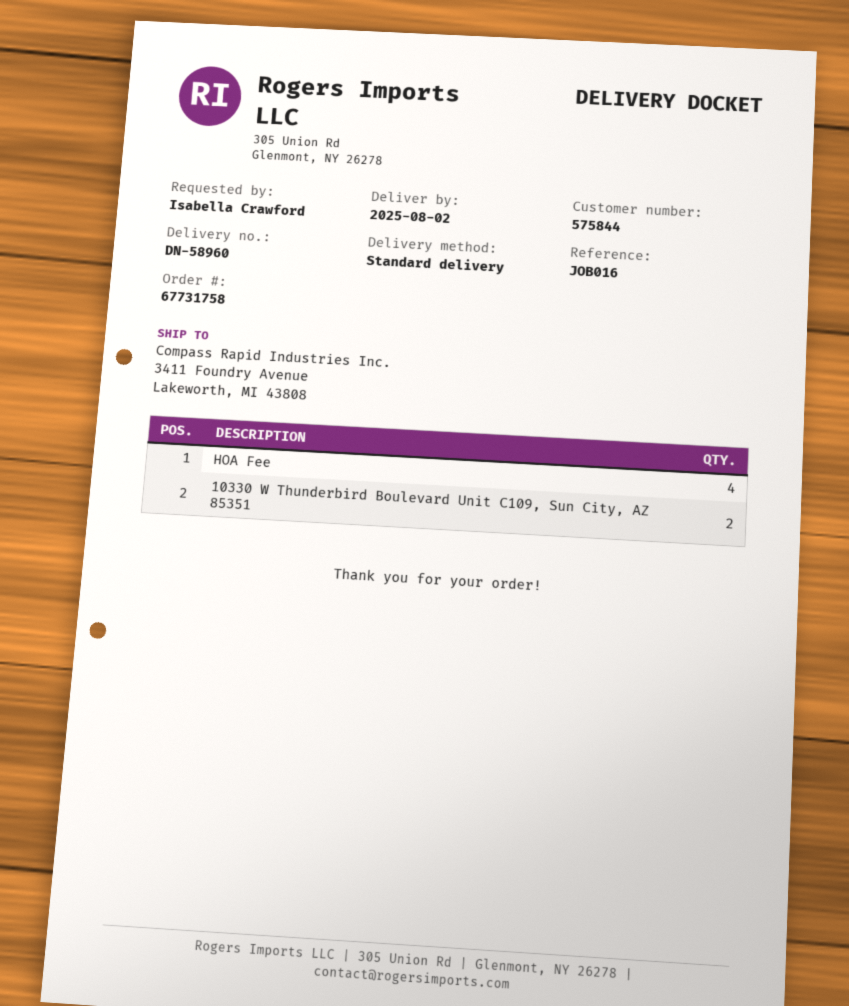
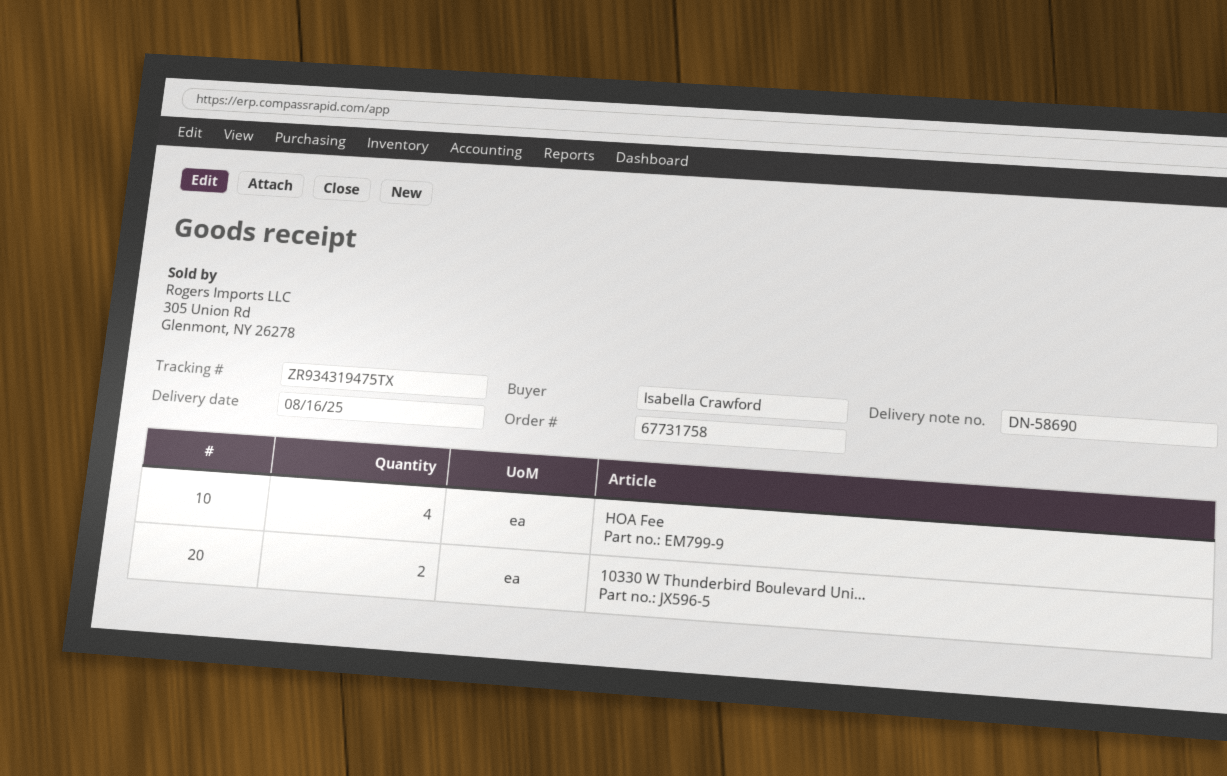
delivery note number: DN-58960 -> DN-58690
delivery date: 2025-08-02 -> 2025-08-16

